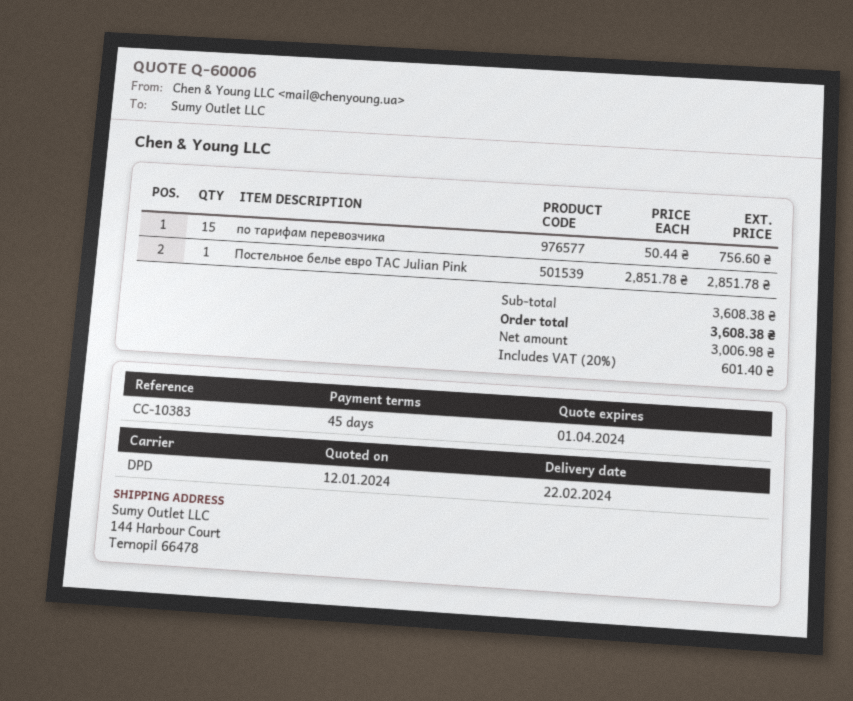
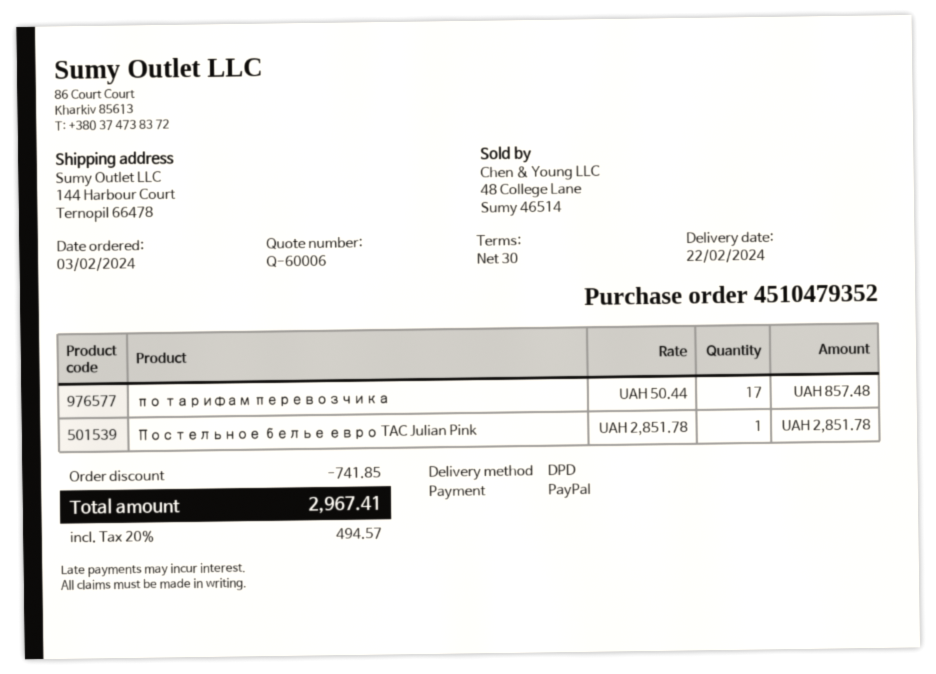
payment terms: 45 days -> 30 days
по тарифам перевозчика: 15 x 50.44 = 756.60 -> 17 x 50.44 = 857.48
discount: none -> 741.85
tax: 20% = 601.40 -> 20% = 494.57
total: 3608.38 -> 2967.41

